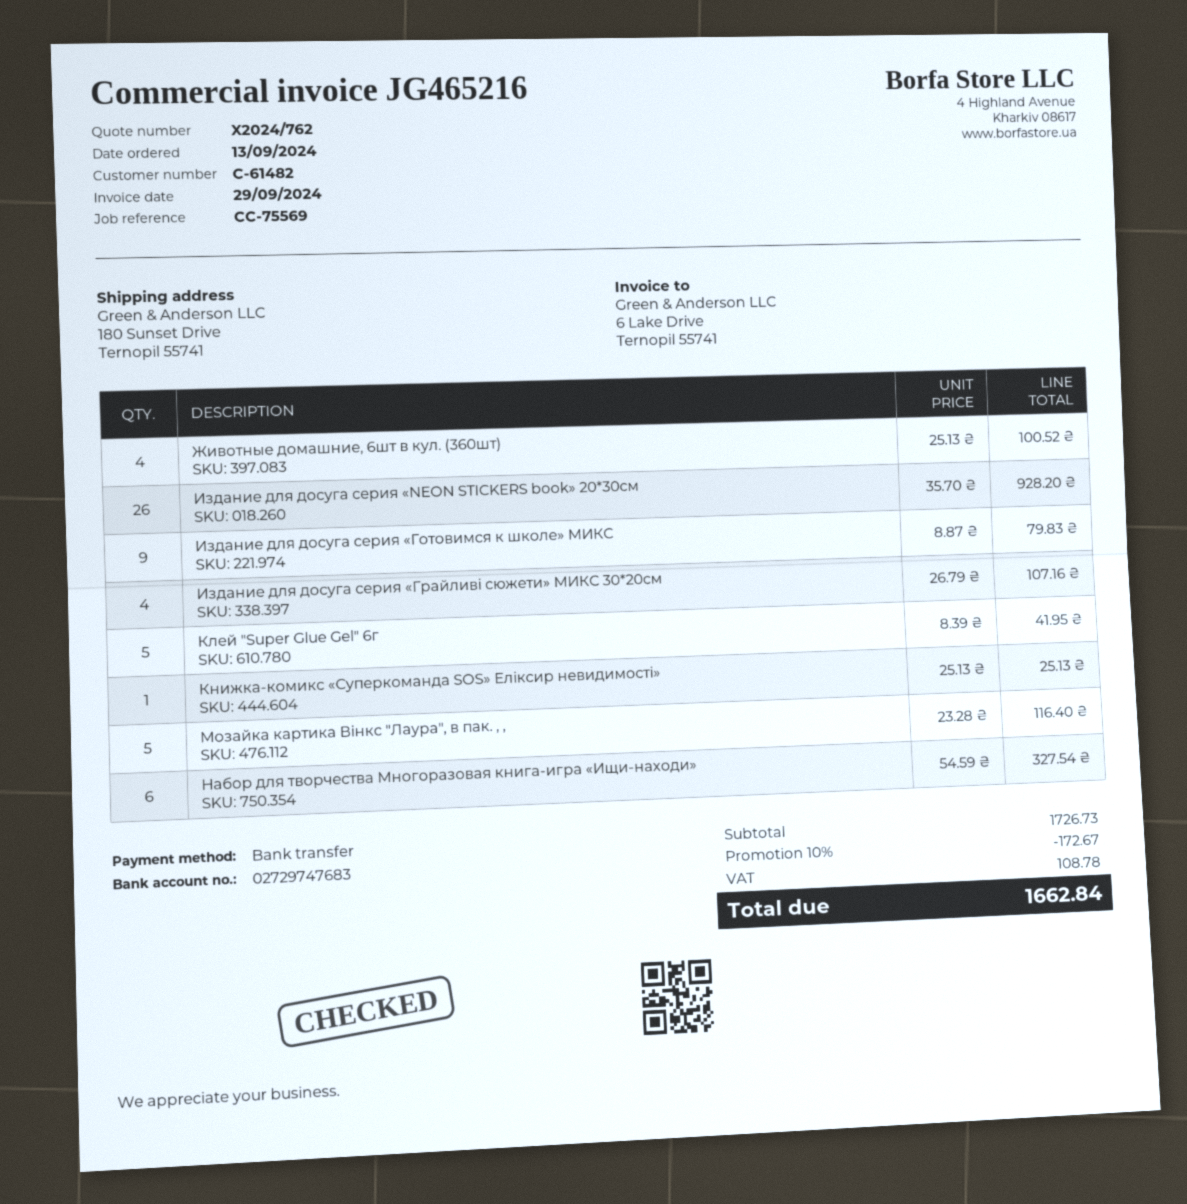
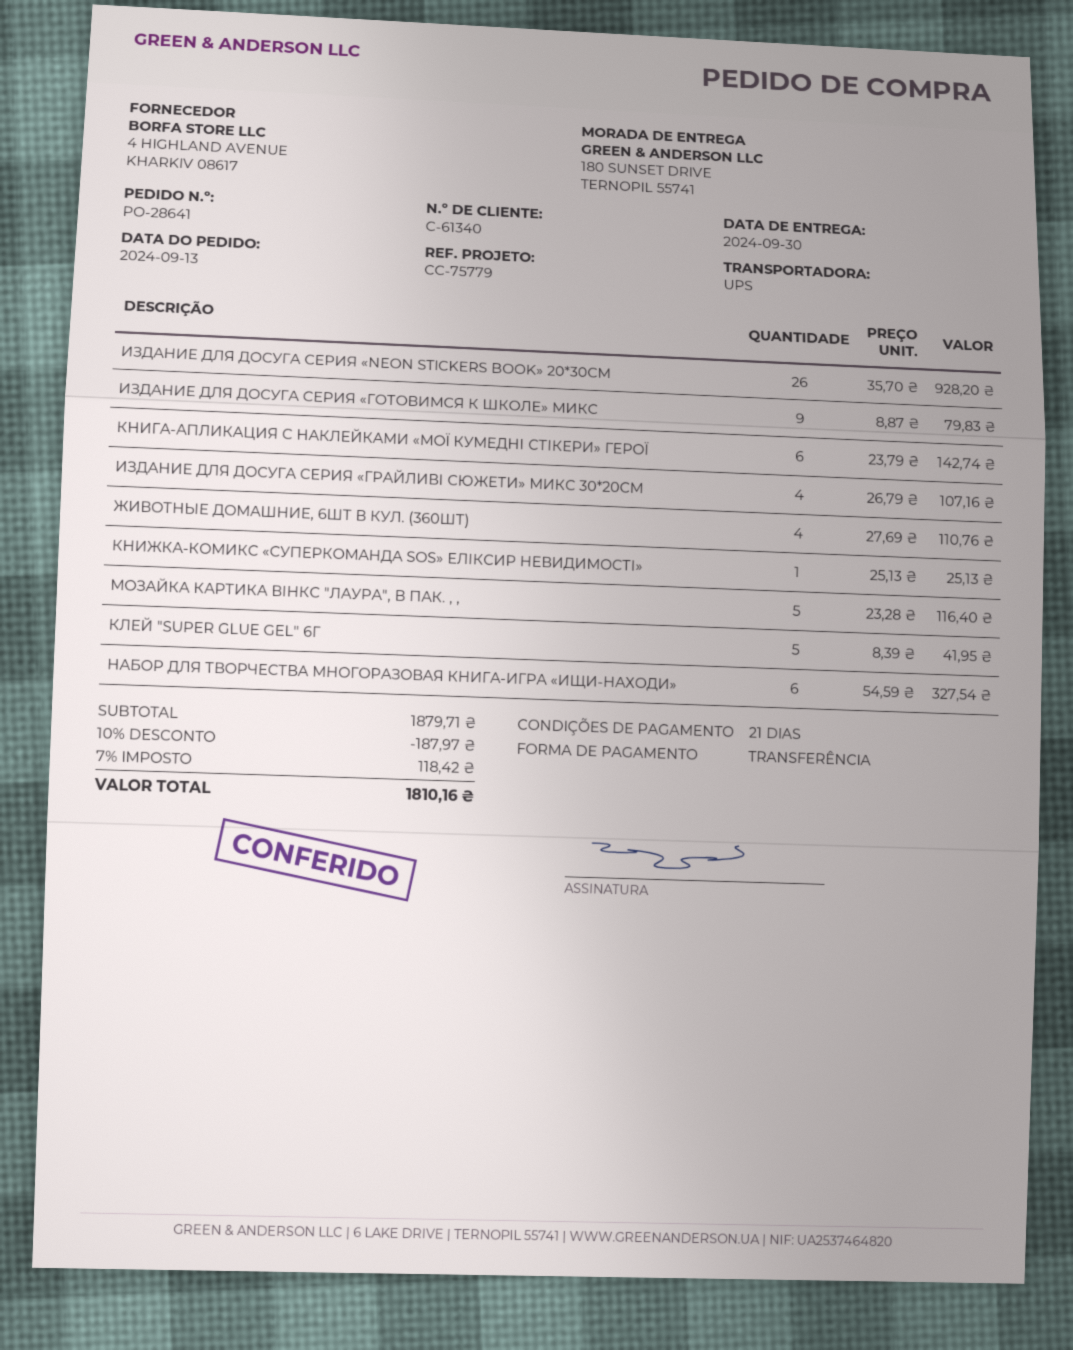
customer number: C-61482 -> C-61340
reference: CC-75569 -> CC-75779
Животные домашние, 6шт в кул. (360шт): 4 x 25.13 = 100.52 -> 4 x 27.69 = 110.76
КНИГА-АПЛИКАЦИЯ С НАКЛЕЙКАМИ «МОЇ КУМЕДНІ СТІКЕРИ» ГЕРОЇ: none -> 6 x 23.79 = 142.74
subtotal: 1726.73 -> 1879.71
discount: 10% = 172.67 -> 10% = 187.97
tax: 108.78 -> 118.42
total: 1662.84 -> 1810.16

